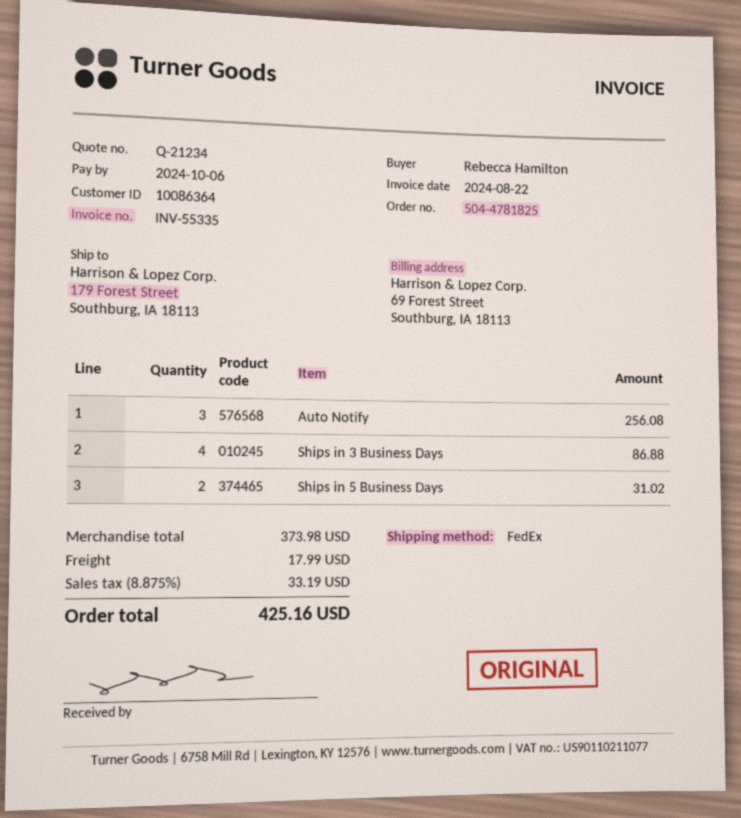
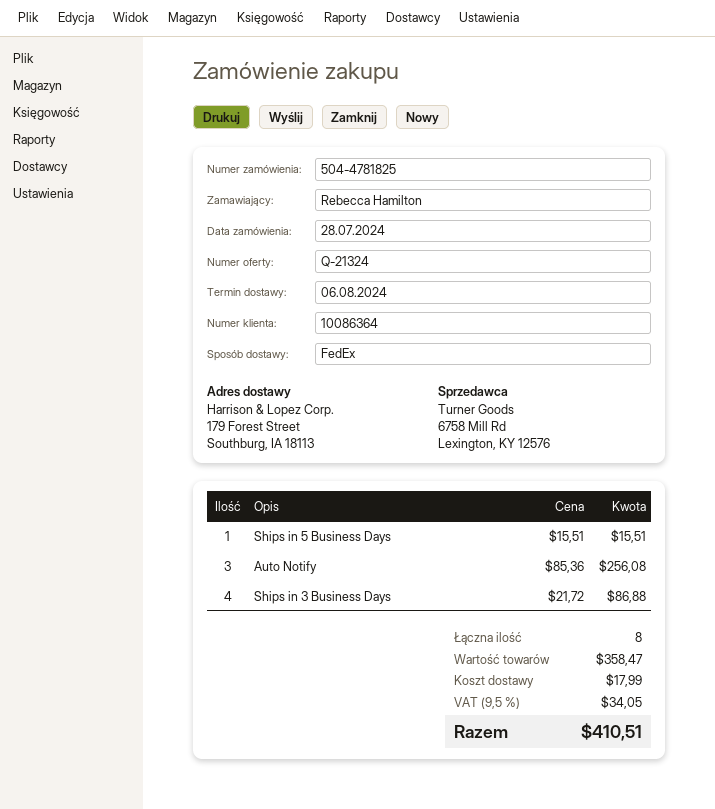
quote number: Q-21234 -> Q-21324
Ships in 5 Business Days: 2 for 31.02 -> 1 for 15.51
subtotal: 373.98 -> 358.47
tax: 8.875% = 33.19 -> 9.5% = 34.05
total: 425.16 -> 410.51

